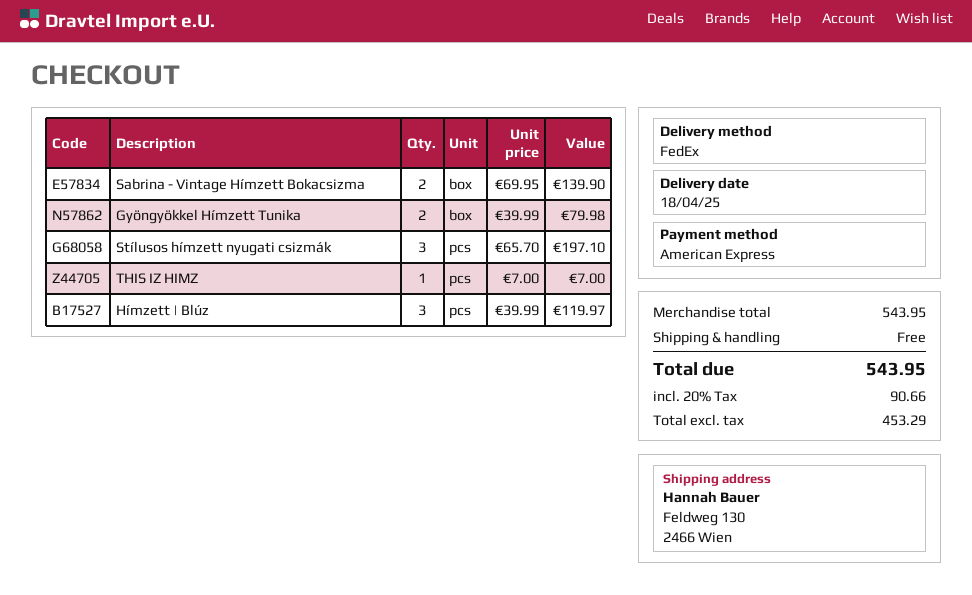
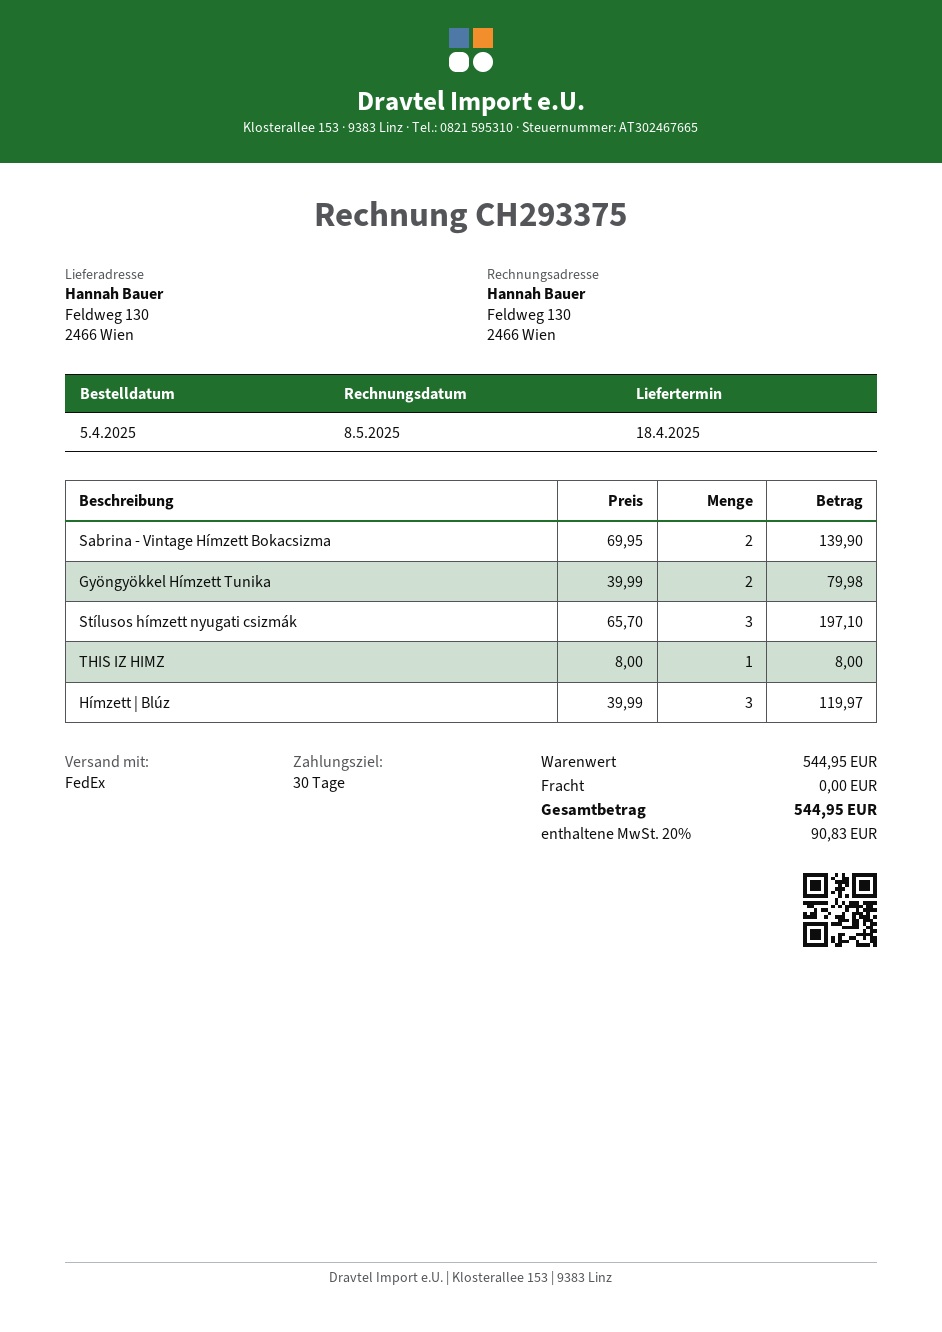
THIS IZ HIMZ: 1 x 7.00 = 7.00 -> 1 x 8.00 = 8.00
subtotal: 543.95 -> 544.95
tax: 20% = 90.66 -> 20% = 90.83
total: 543.95 -> 544.95

